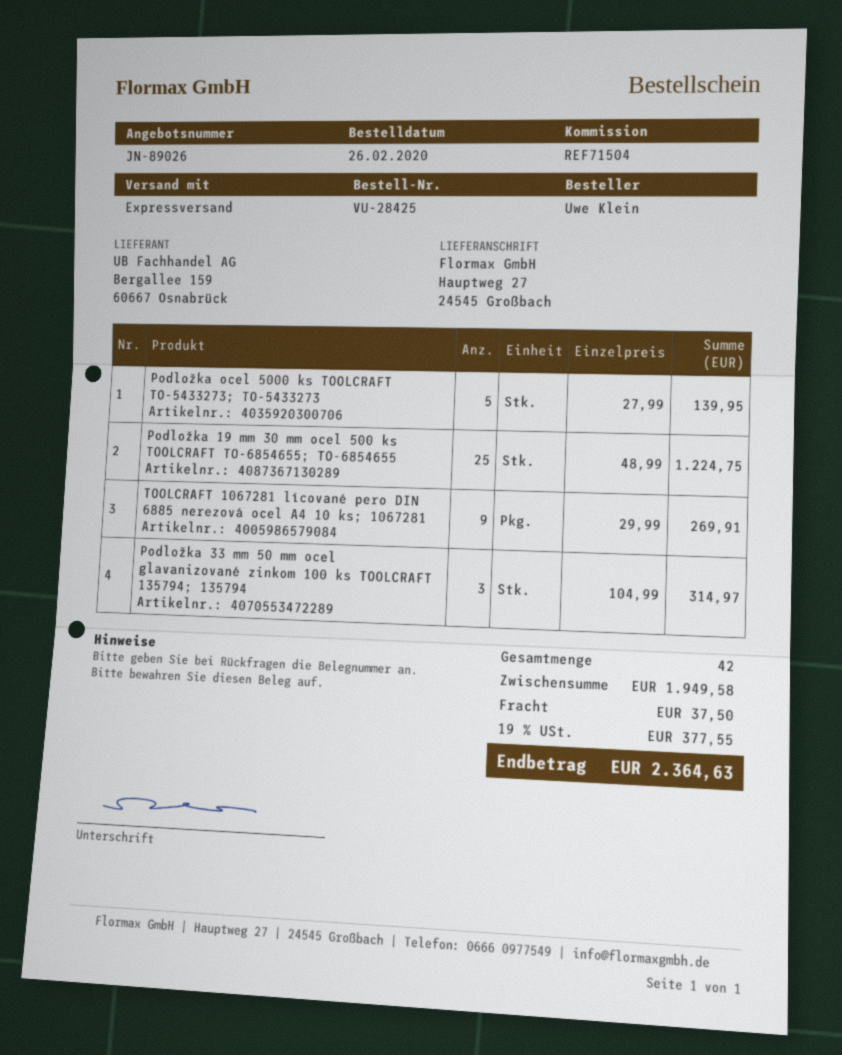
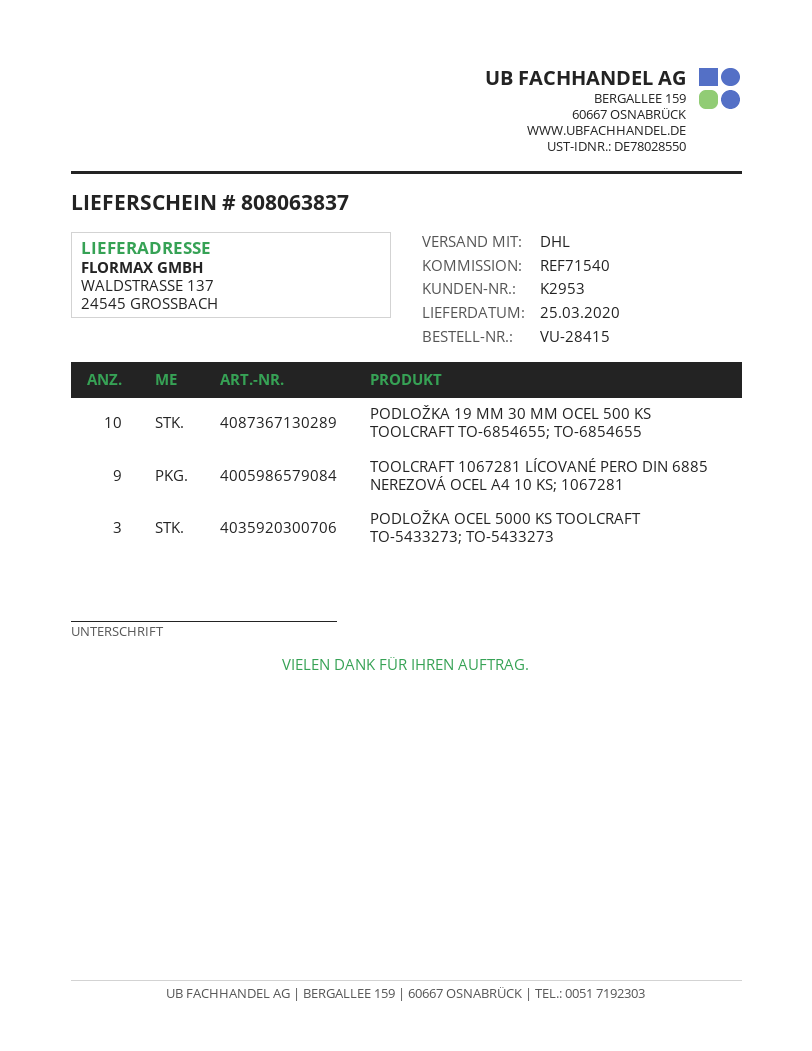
order number: VU-28425 -> VU-28415
reference: REF71504 -> REF71540
shipping method: express -> DHL
ship to: Hauptweg 27, 24545 Großbach -> WALDSTRASSE 137, 24545 GROSSBACH
Podložka ocel 5000 ks TOOLCRAFT TO-5433273; TO-5433273: 5 -> 3
Podložka 19 mm 30 mm ocel 500 ks TOOLCRAFT TO-6854655; TO-6854655: 25 -> 10
Podložka 33 mm 50 mm ocel glavanizované zinkom 100 ks TOOLCRAFT 135794; 135794: 3 -> none

